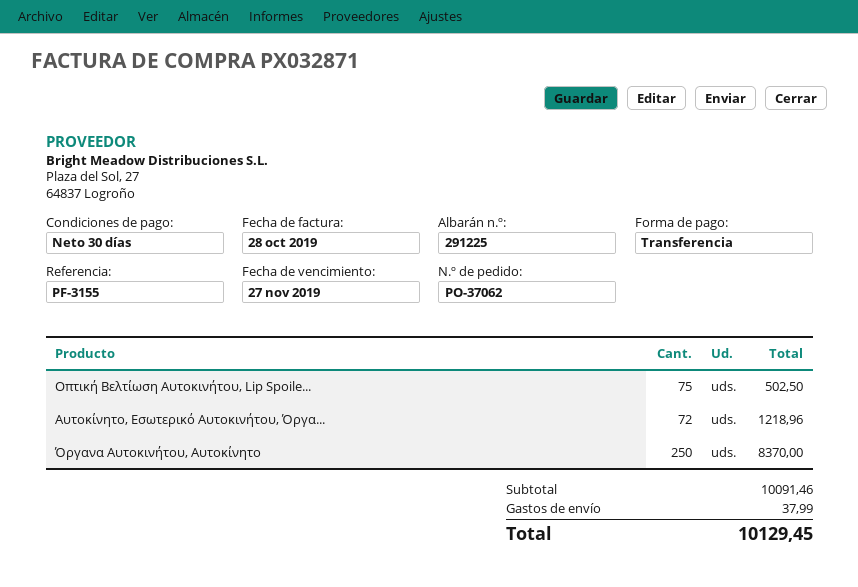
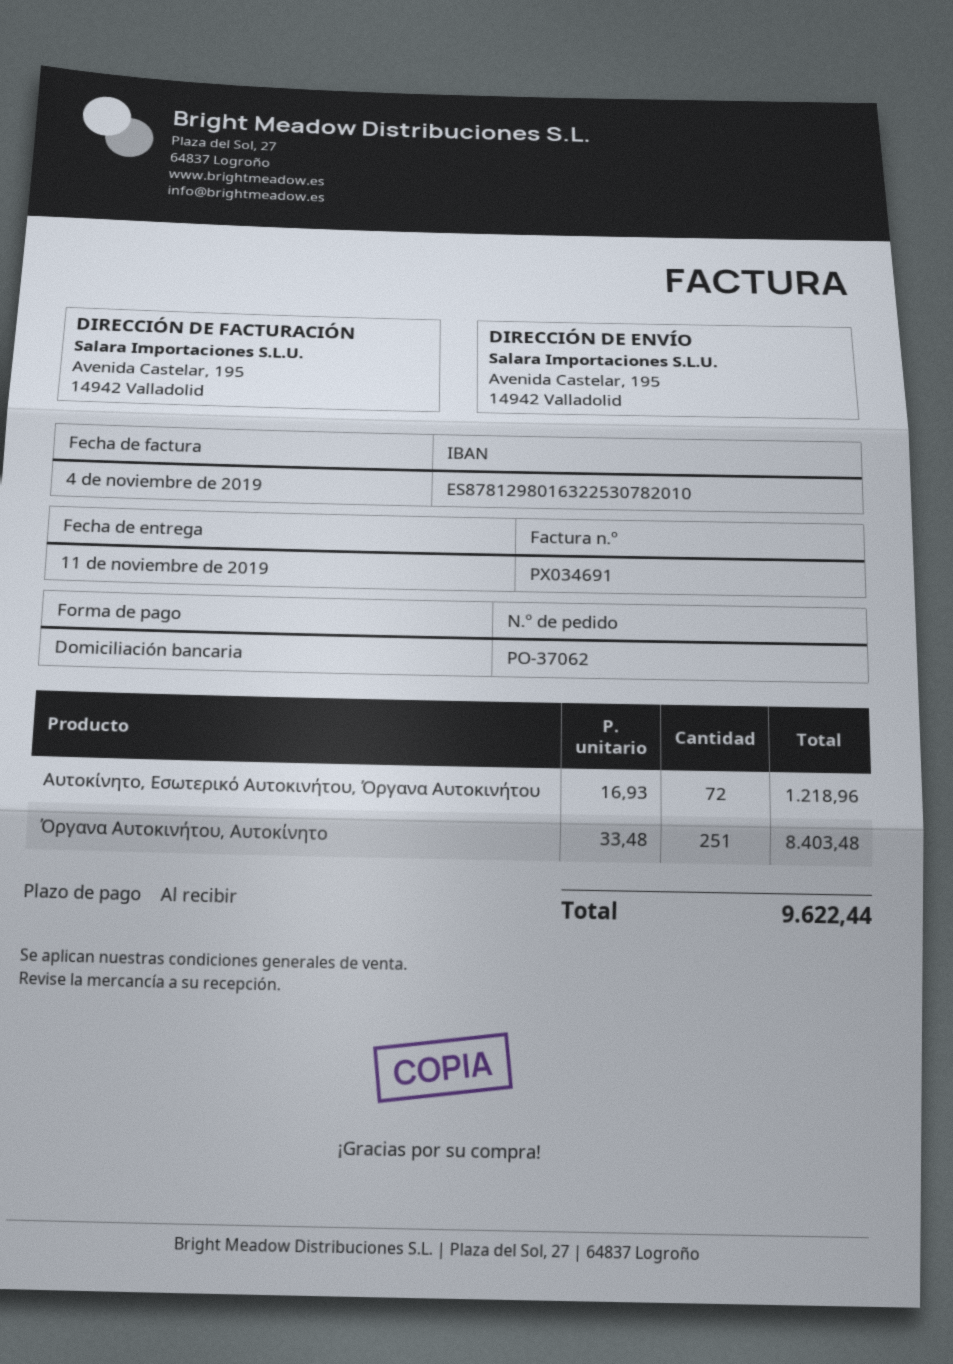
invoice number: PX032871 -> PX034691
invoice date: 2019-10-28 -> 2019-11-04
payment terms: 30 days -> on receipt
payment method: bank transfer -> direct debit
Οπτική Βελτίωση Αυτοκινήτου, Lip Spoile...: 75 for 502.50 -> none
Όργανα Αυτοκινήτου, Αυτοκίνητο: 250 for 8370.00 -> 251 for 8403.48
shipping: 37.99 -> none
total: 10129.45 -> 9622.44

